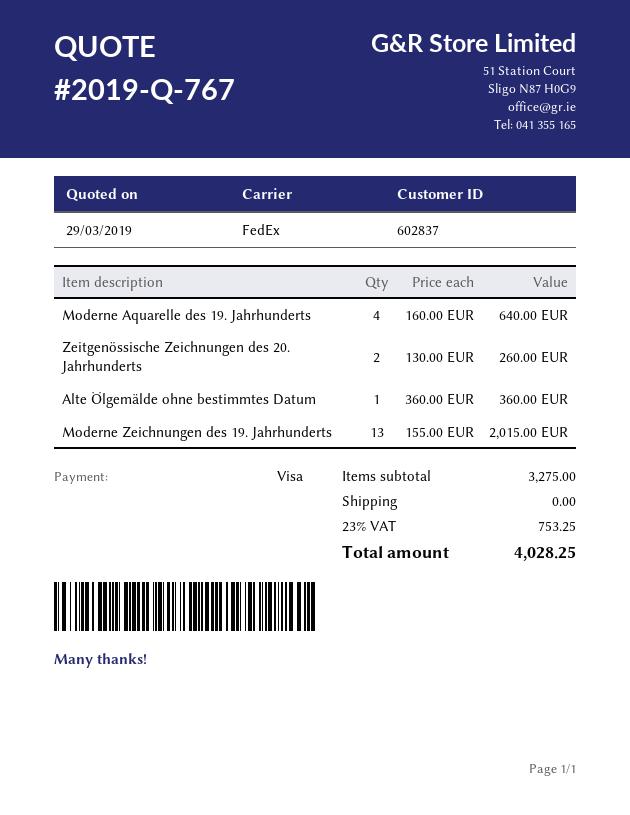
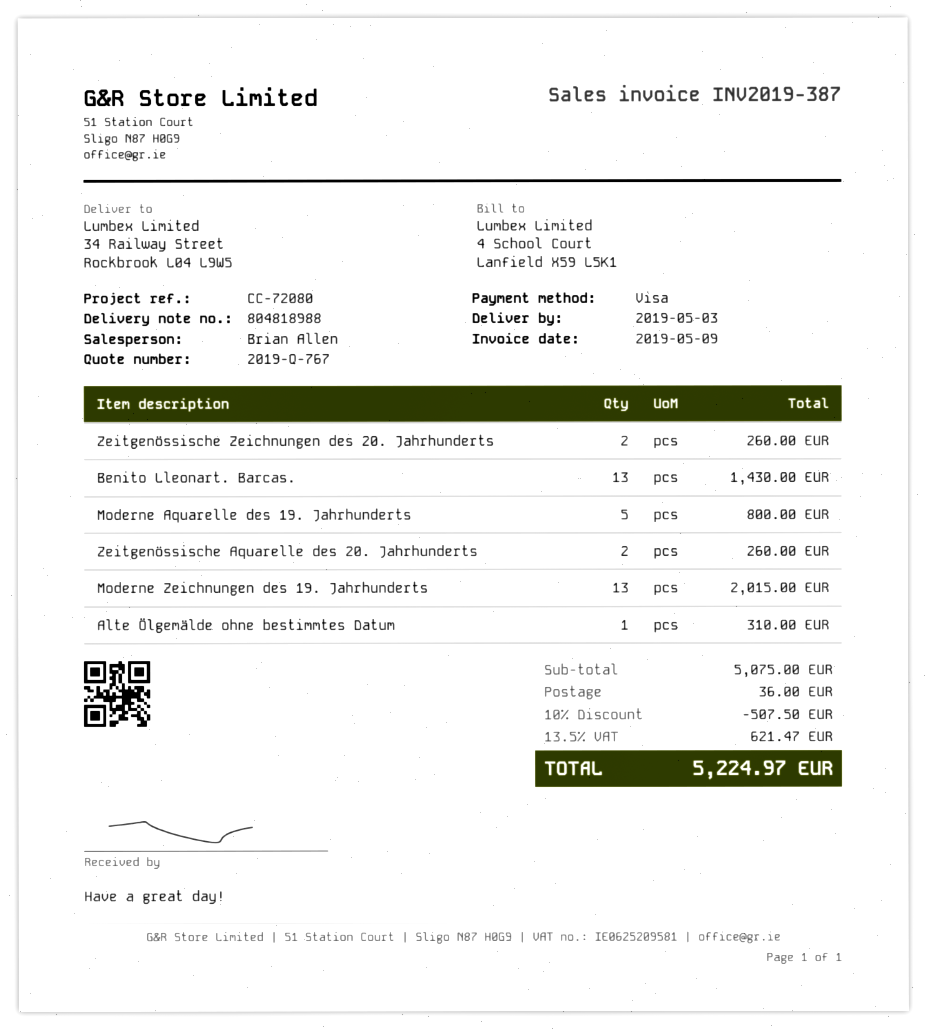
Moderne Aquarelle des 19. Jahrhunderts: 4 for 640.00 -> 5 for 800.00
Alte Ölgemälde ohne bestimmtes Datum: 1 for 360.00 -> 1 for 310.00
Benito Lleonart. Barcas.: none -> 13 for 1430.00
Zeitgenössische Aquarelle des 20. Jahrhunderts: none -> 2 for 260.00
subtotal: 3275.00 -> 5075.00
discount: none -> 10% = 507.50
shipping: 0.00 -> 36.00
tax: 23% = 753.25 -> 13.5% = 621.47
total: 4028.25 -> 5224.97

